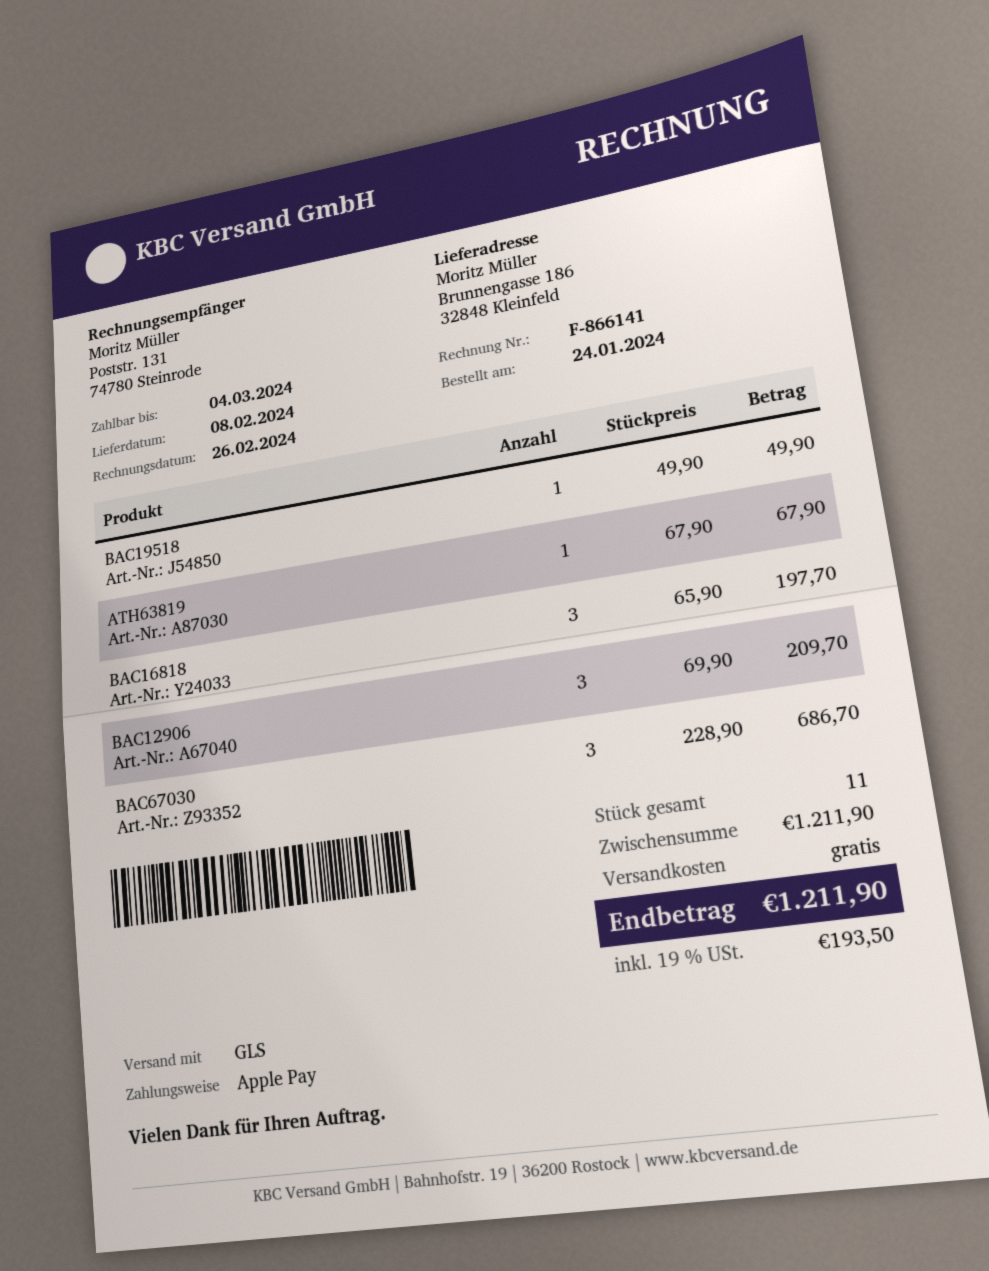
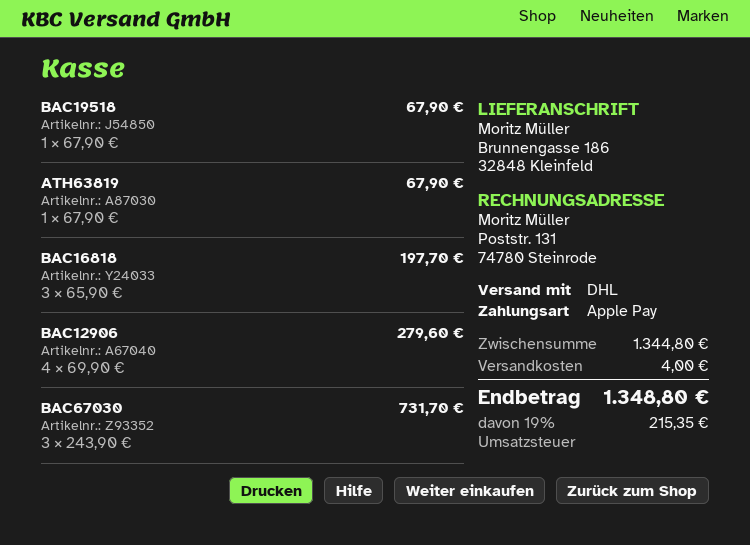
shipping method: GLS -> DHL
BAC19518: 1 x 49.90 = 49.90 -> 1 x 67.90 = 67.90
BAC12906: 3 x 69.90 = 209.70 -> 4 x 69.90 = 279.60
BAC67030: 3 x 228.90 = 686.70 -> 3 x 243.90 = 731.70
subtotal: 1211.90 -> 1344.80
shipping: 0.00 -> 4.00
tax: 19% = 193.50 -> 19% = 215.35
total: 1211.90 -> 1348.80

